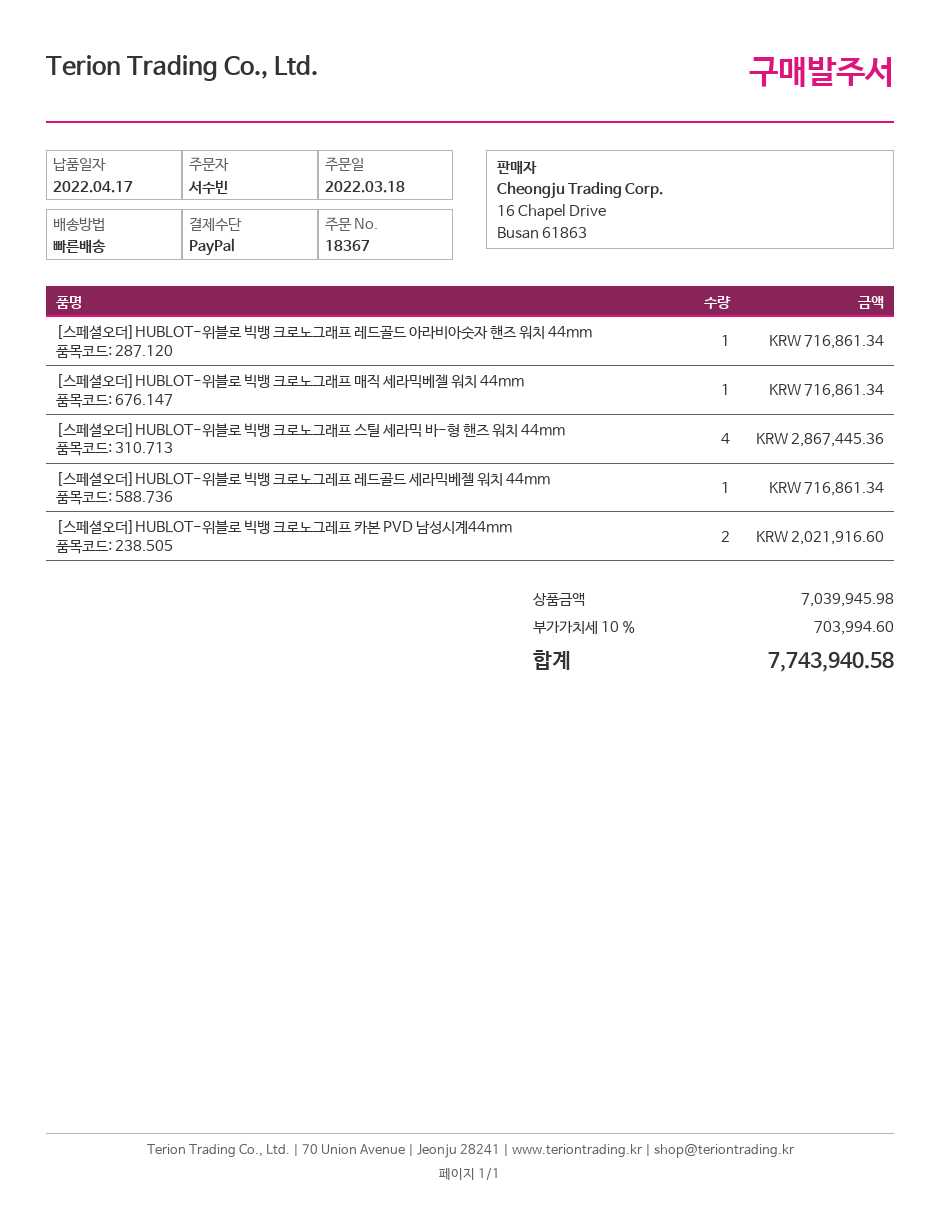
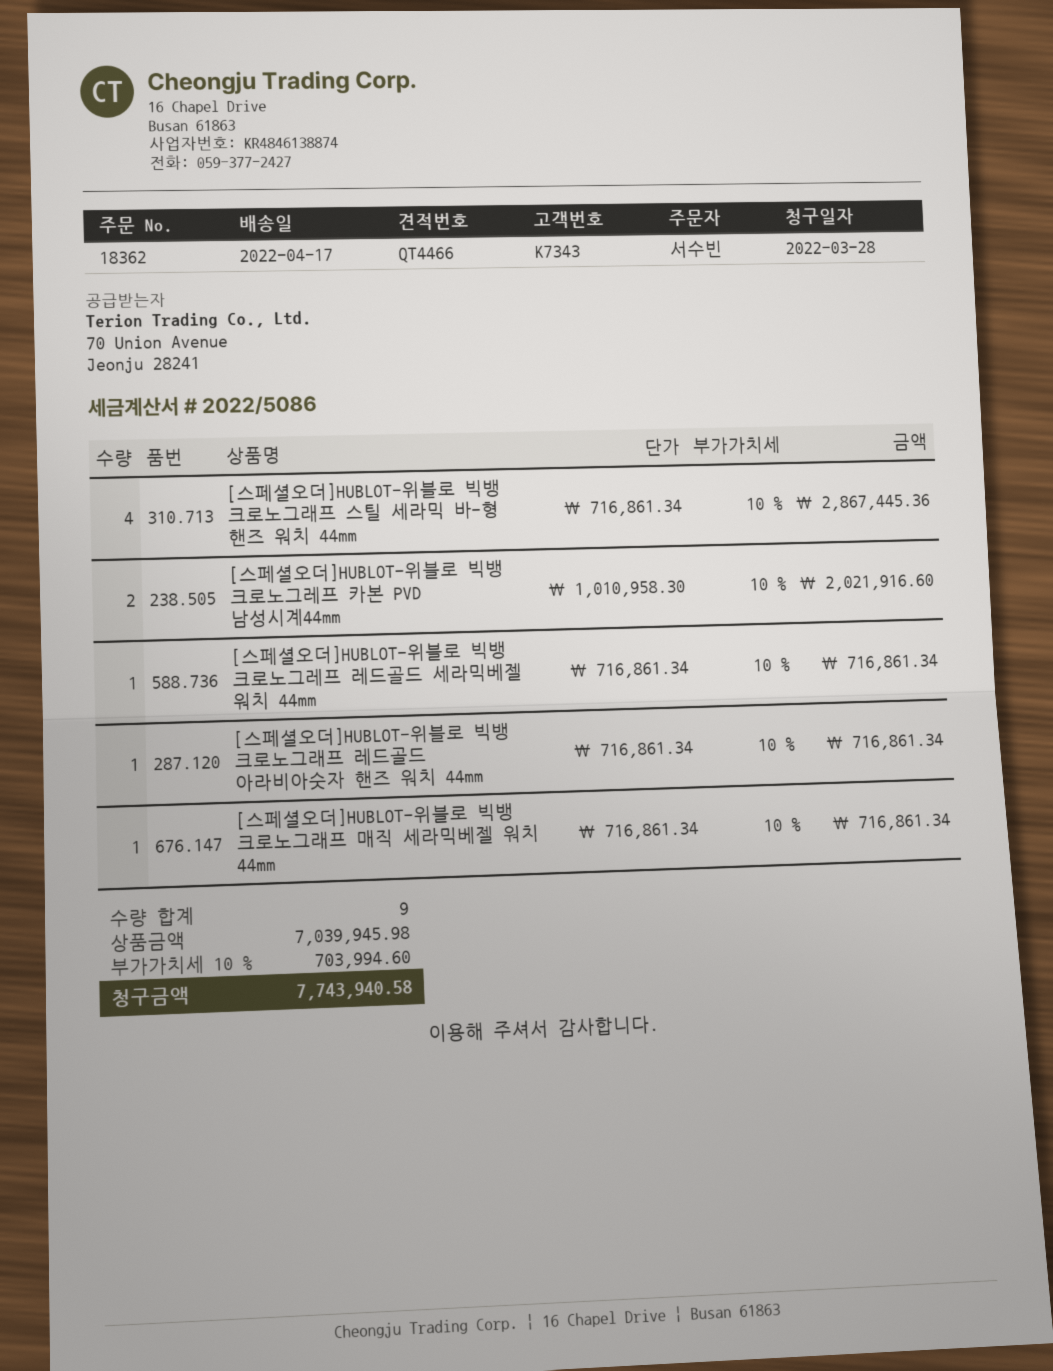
order number: 18367 -> 18362

